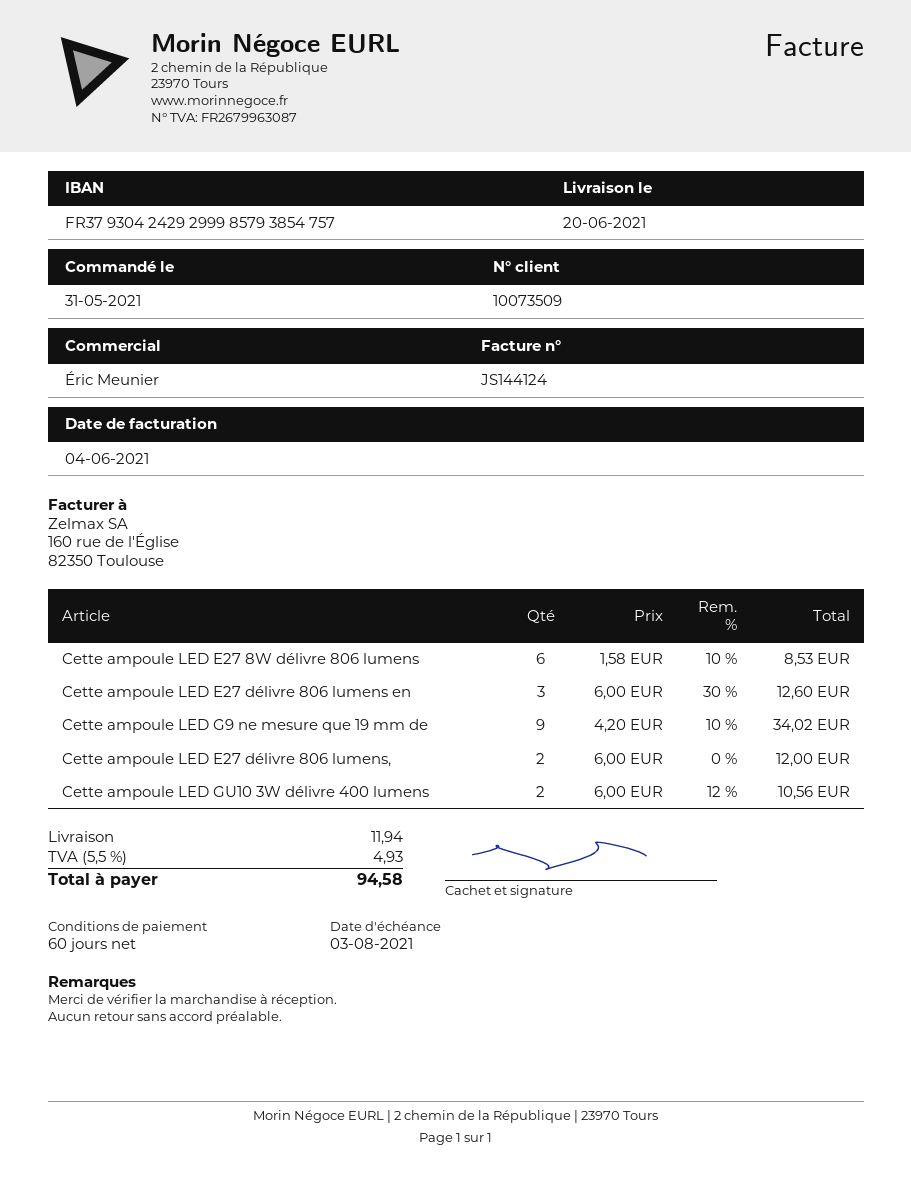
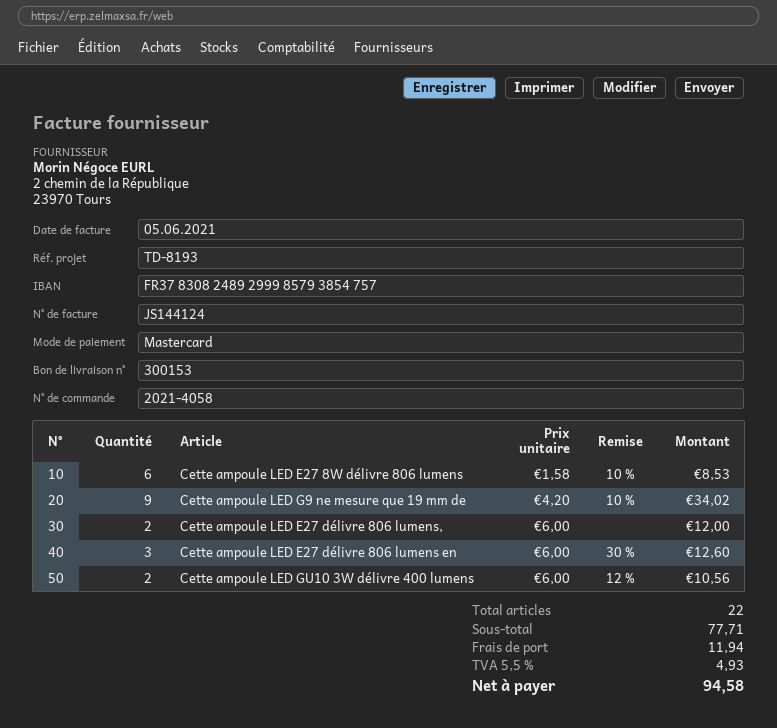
invoice date: 2021-06-04 -> 2021-06-05
bank account: FR3793042429299985793854757 -> FR3783082489299985793854757

